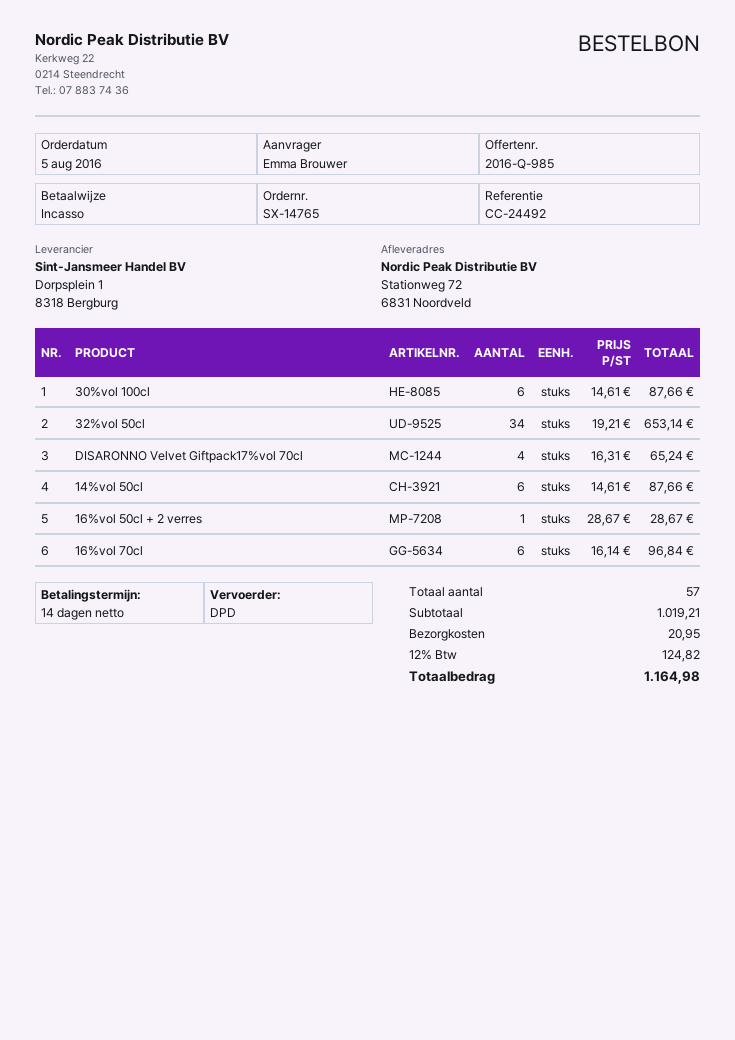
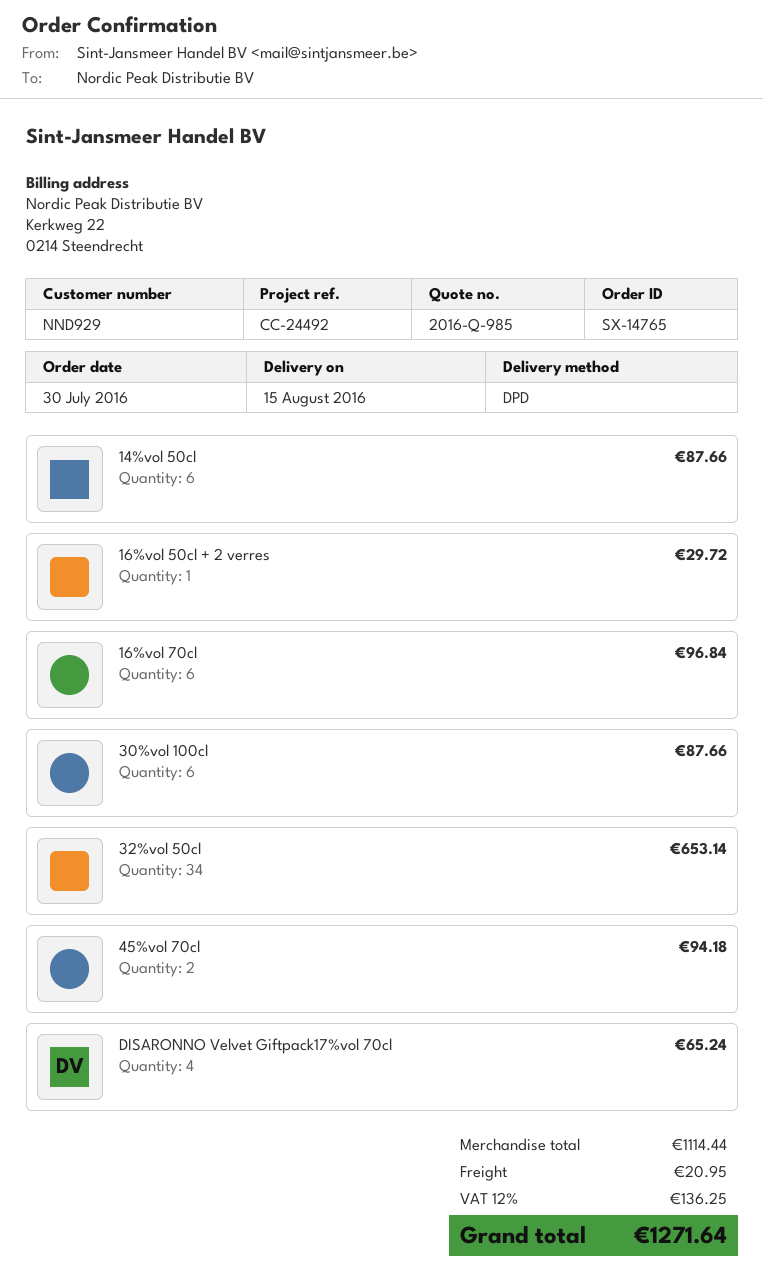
order date: 2016-08-05 -> 2016-07-30
16%vol 50cl + 2 verres: 1 for 28.67 -> 1 for 29.72
45%vol 70cl: none -> 2 for 94.18
subtotal: 1019.21 -> 1114.44
tax: 12% = 124.82 -> 12% = 136.25
total: 1164.98 -> 1271.64

